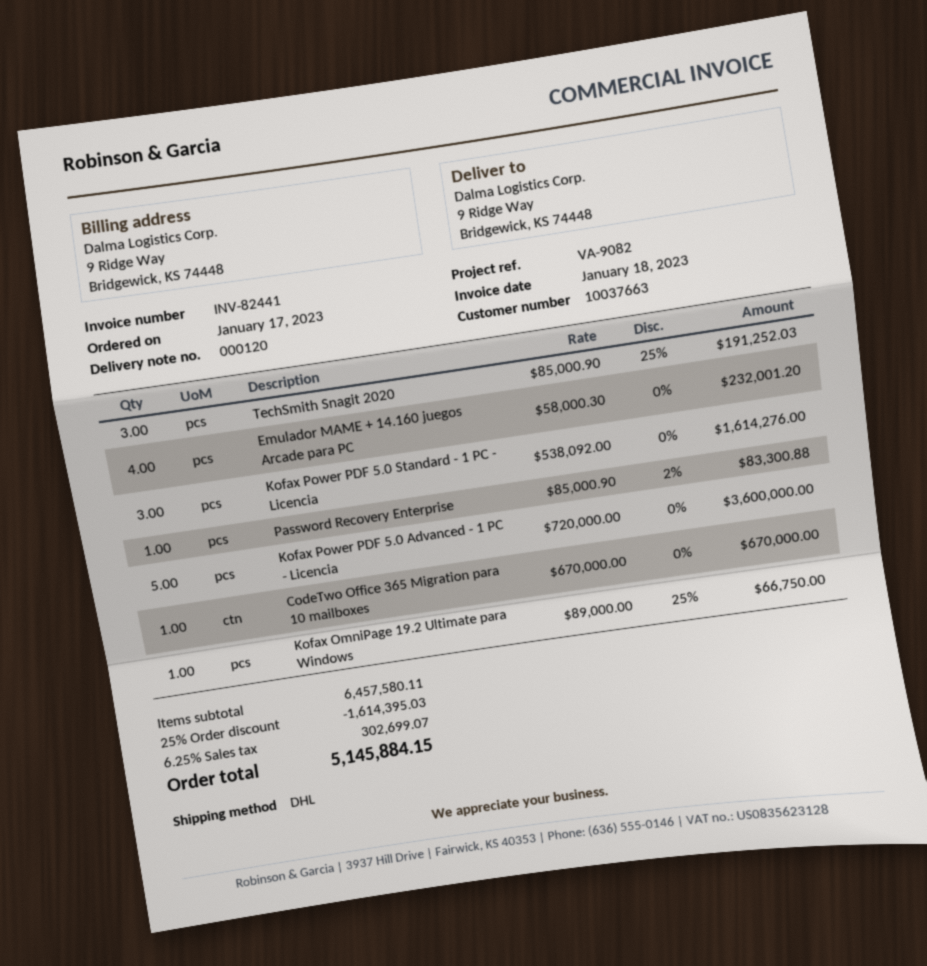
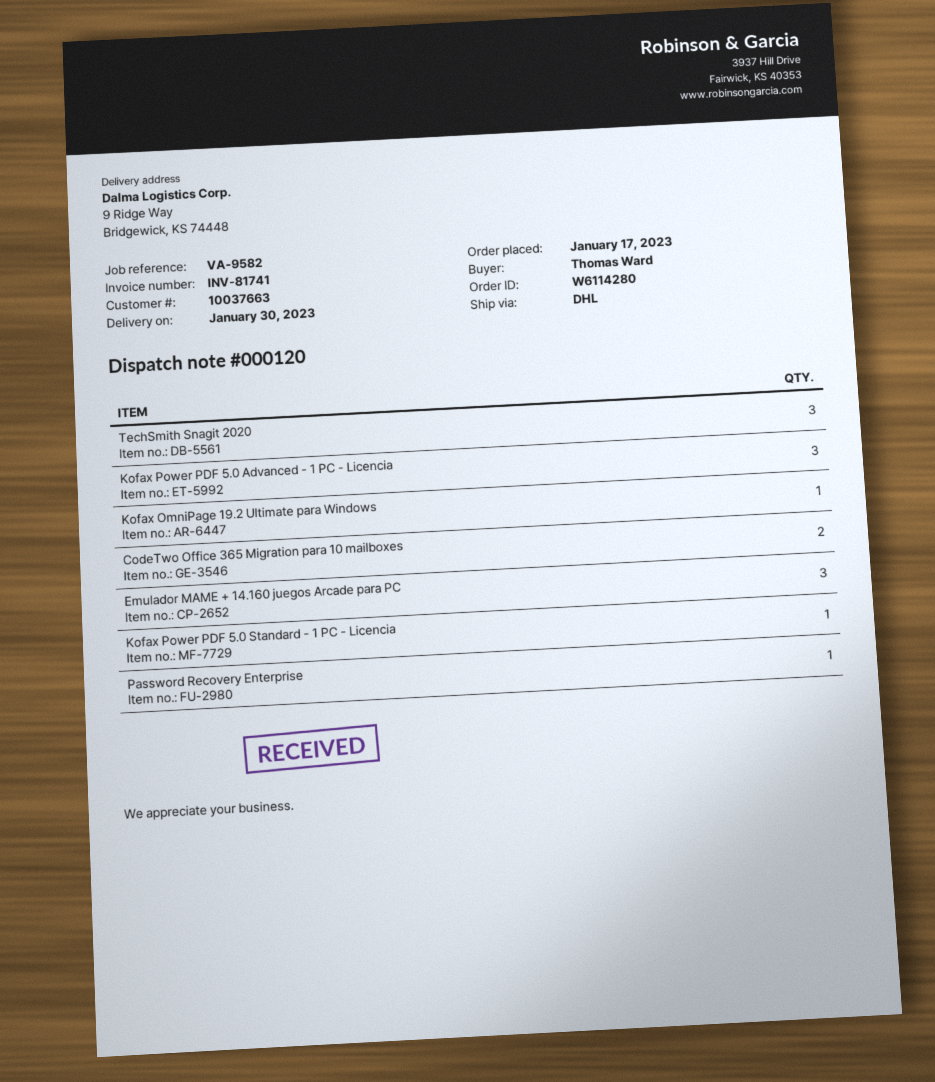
invoice number: INV-82441 -> INV-81741
reference: VA-9082 -> VA-9582
Emulador MAME + 14.160 juegos Arcade para PC: 4 -> 3
Kofax Power PDF 5.0 Standard - 1 PC - Licencia: 3 -> 1
Kofax Power PDF 5.0 Advanced - 1 PC - Licencia: 5 -> 3
CodeTwo Office 365 Migration para 10 mailboxes: 1 -> 2

